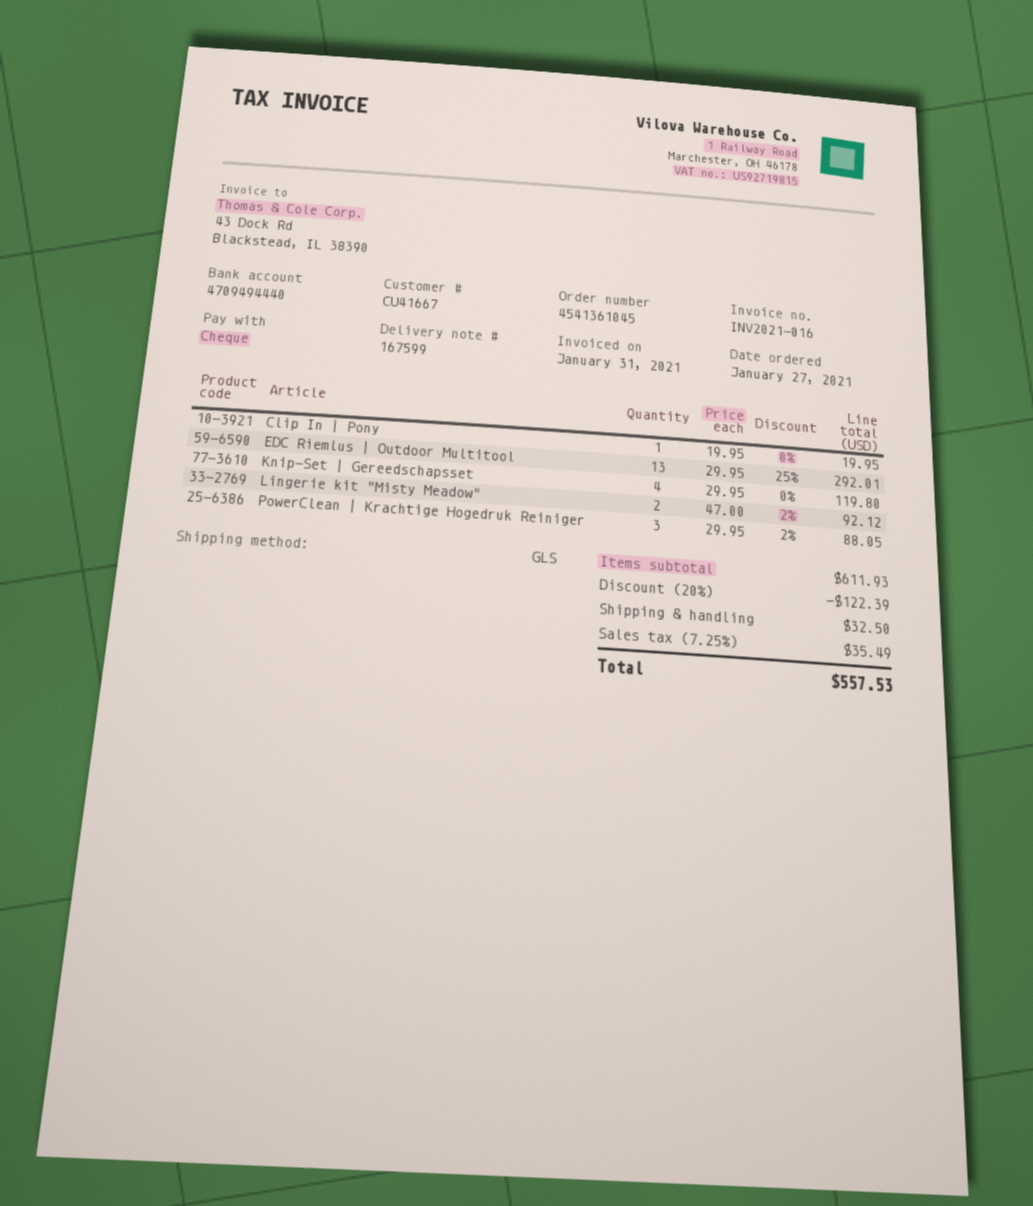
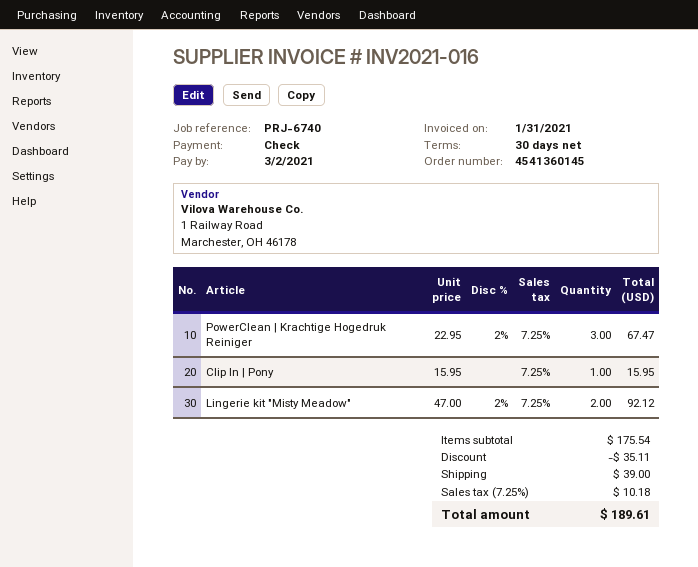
order number: 4541361045 -> 4541360145
Clip In | Pony: 1 x 19.95 = 19.95 -> 1 x 15.95 = 15.95
EDC Riemlus | Outdoor Multitool: 13 x 29.95 - 25% = 292.01 -> none
Knip-Set | Gereedschapsset: 4 x 29.95 = 119.80 -> none
PowerClean | Krachtige Hogedruk Reiniger: 3 x 29.95 - 2% = 88.05 -> 3 x 22.95 - 2% = 67.47
subtotal: 611.93 -> 175.54
discount: 122.39 -> 35.11
shipping: 32.50 -> 39.00
tax: 7.25% = 35.49 -> 7.25% = 10.18
total: 557.53 -> 189.61

